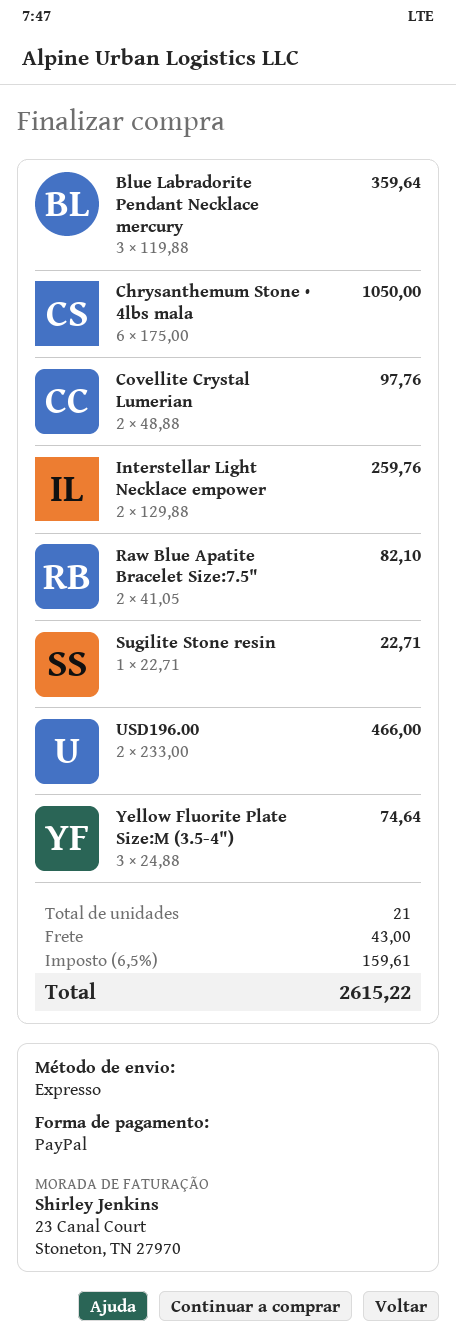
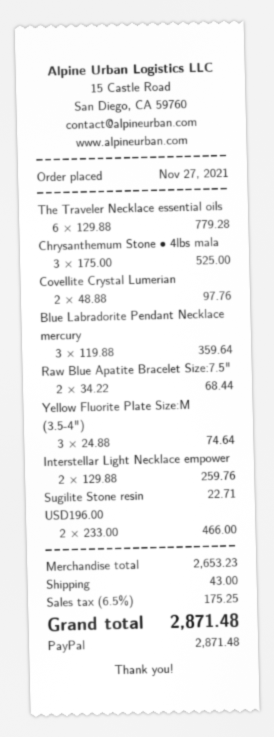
Chrysanthemum Stone • 4lbs mala: 6 x 175.00 = 1050.00 -> 3 x 175.00 = 525.00
Raw Blue Apatite Bracelet Size:7.5": 2 x 41.05 = 82.10 -> 2 x 34.22 = 68.44
The Traveler Necklace essential oils: none -> 6 x 129.88 = 779.28
tax: 6.5% = 159.61 -> 6.5% = 175.25
total: 2615.22 -> 2871.48

